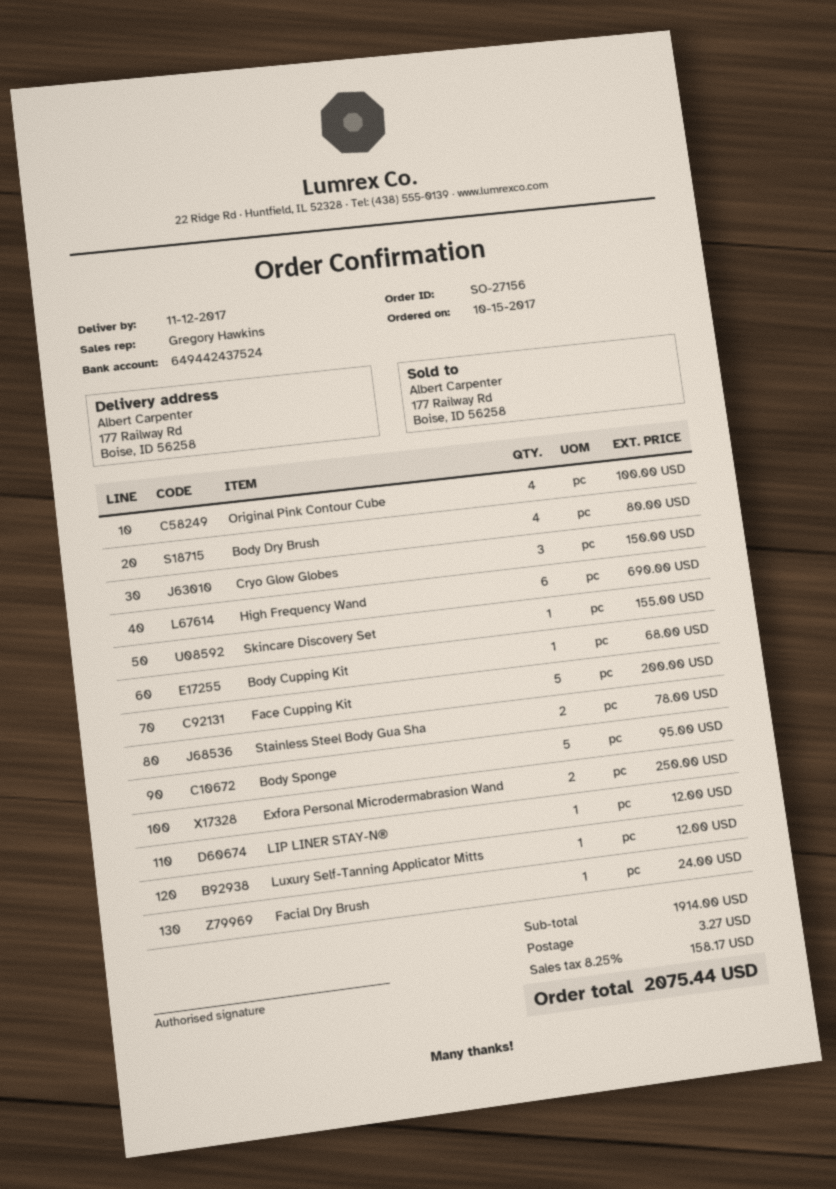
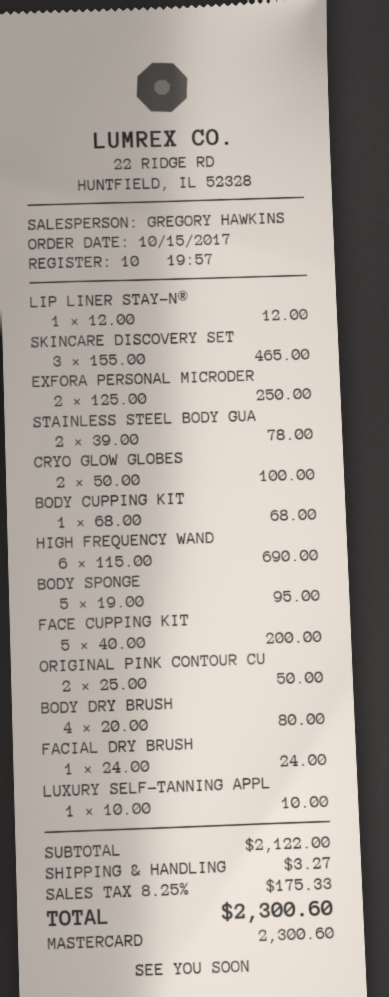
Original Pink Contour Cube: 4 for 100.00 -> 2 for 50.00
Cryo Glow Globes: 3 for 150.00 -> 2 for 100.00
Skincare Discovery Set: 1 for 155.00 -> 3 for 465.00
Luxury Self-Tanning Applicator Mitts: 1 for 12.00 -> 1 for 10.00
subtotal: 1914.00 -> 2122.00
tax: 8.25% = 158.17 -> 8.25% = 175.33
total: 2075.44 -> 2300.60

